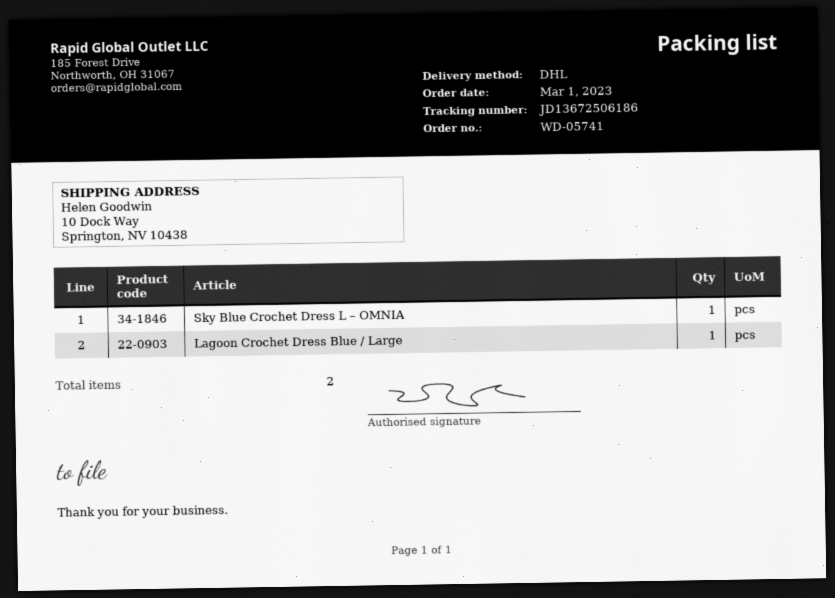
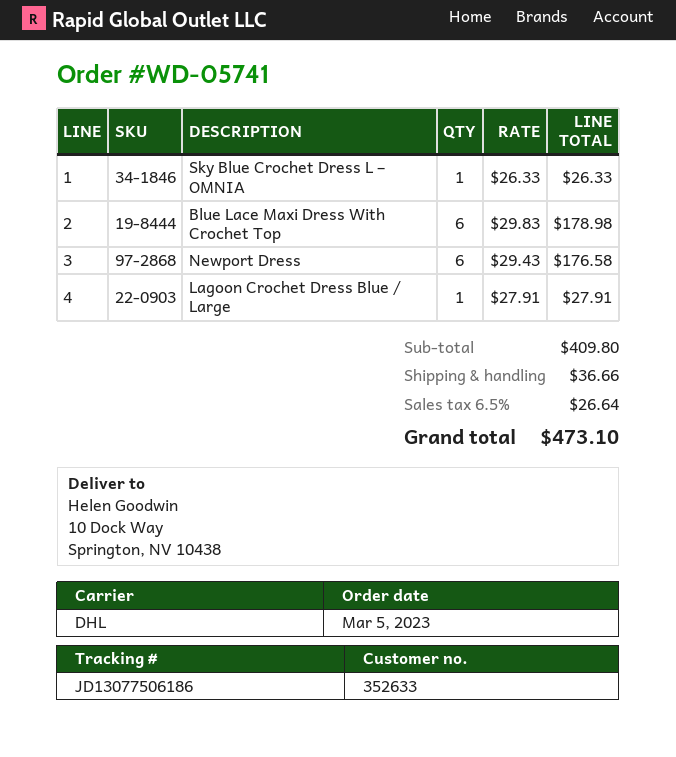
order date: 2023-03-01 -> 2023-03-05
tracking number: JD13672506186 -> JD13077506186
Blue Lace Maxi Dress With Crochet Top: none -> 6
Newport Dress: none -> 6

